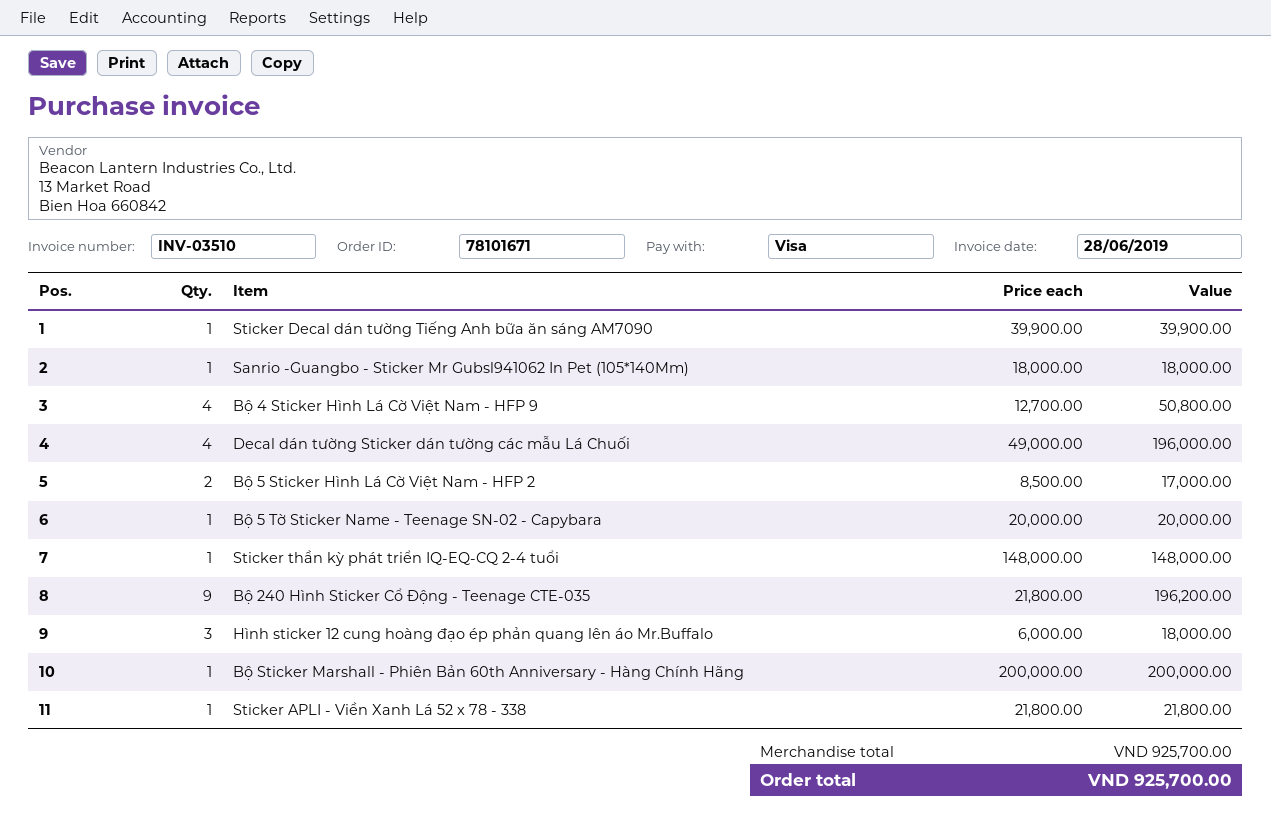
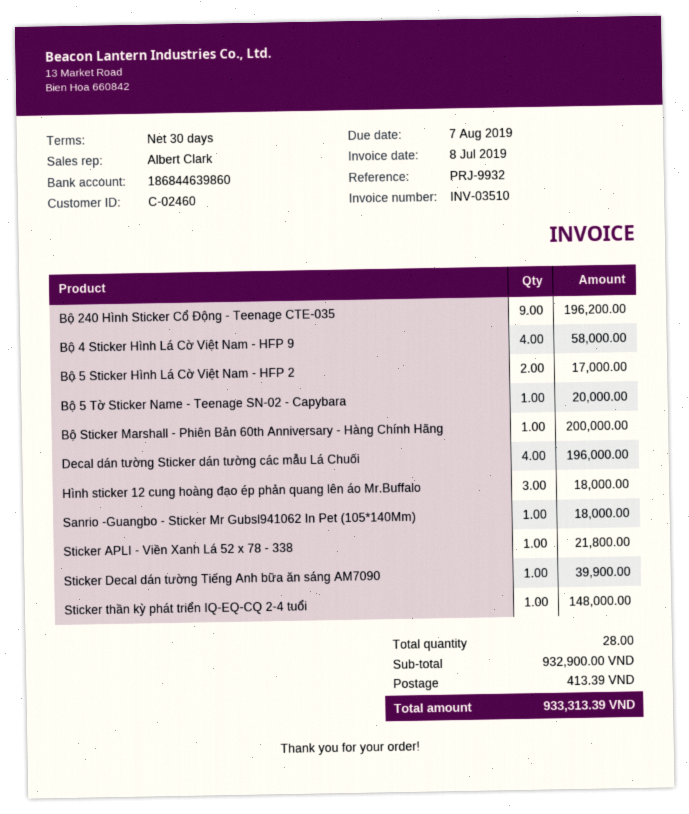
invoice date: 2019-06-28 -> 2019-07-08
Bộ 4 Sticker Hình Lá Cờ Việt Nam - HFP 9: 4 for 50800.00 -> 4 for 58000.00
subtotal: 925700.00 -> 932900.00
shipping: none -> 413.39
total: 925700.00 -> 933313.39

